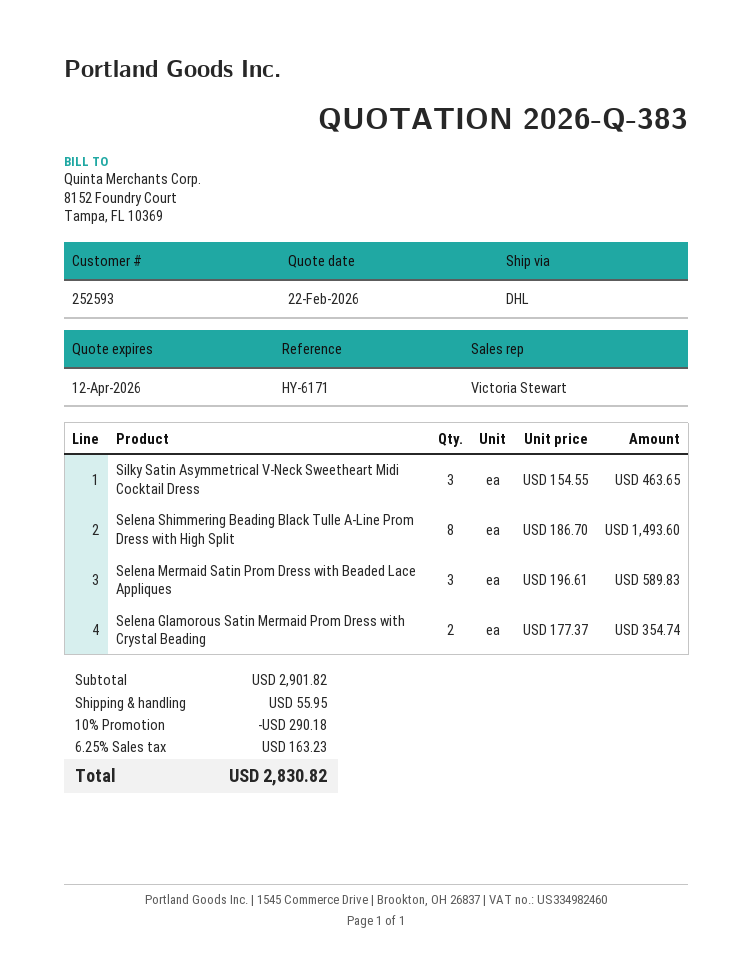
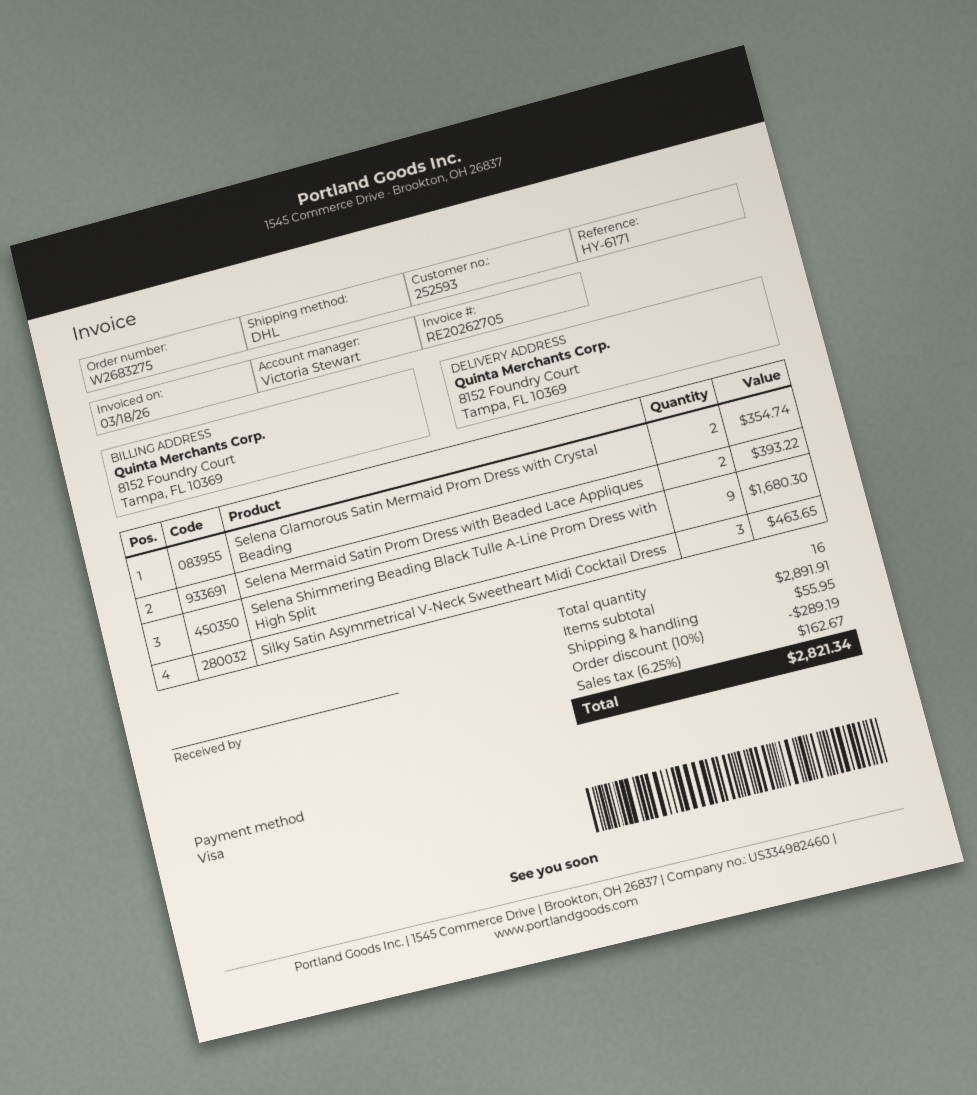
Selena Shimmering Beading Black Tulle A-Line Prom Dress with High Split: 8 for 1493.60 -> 9 for 1680.30
Selena Mermaid Satin Prom Dress with Beaded Lace Appliques: 3 for 589.83 -> 2 for 393.22
subtotal: 2901.82 -> 2891.91
discount: 10% = 290.18 -> 10% = 289.19
tax: 6.25% = 163.23 -> 6.25% = 162.67
total: 2830.82 -> 2821.34

